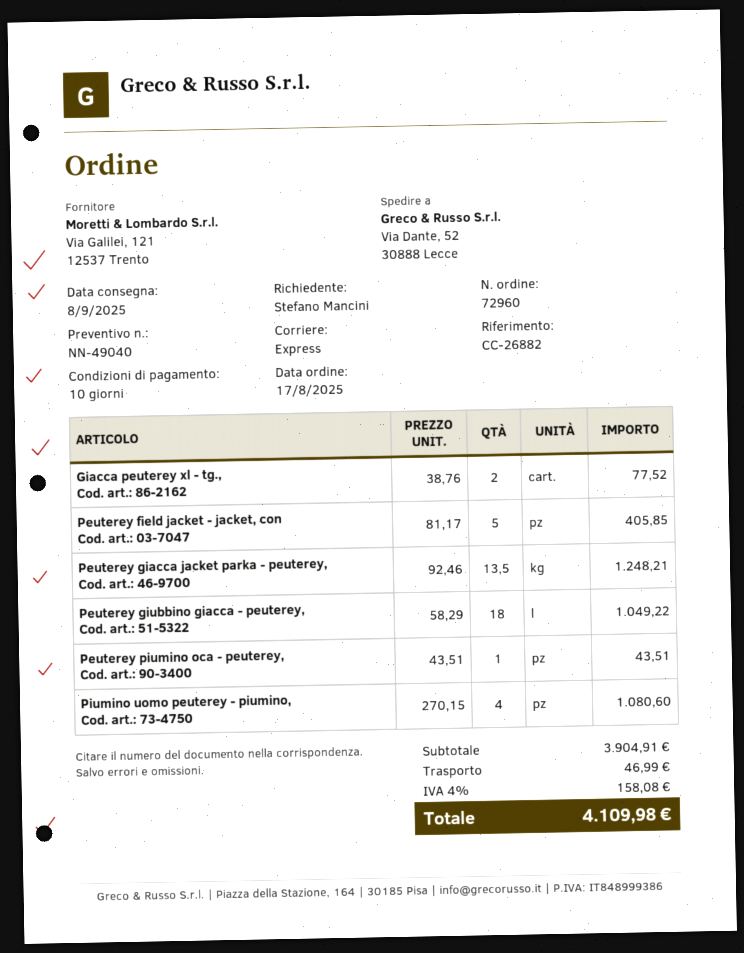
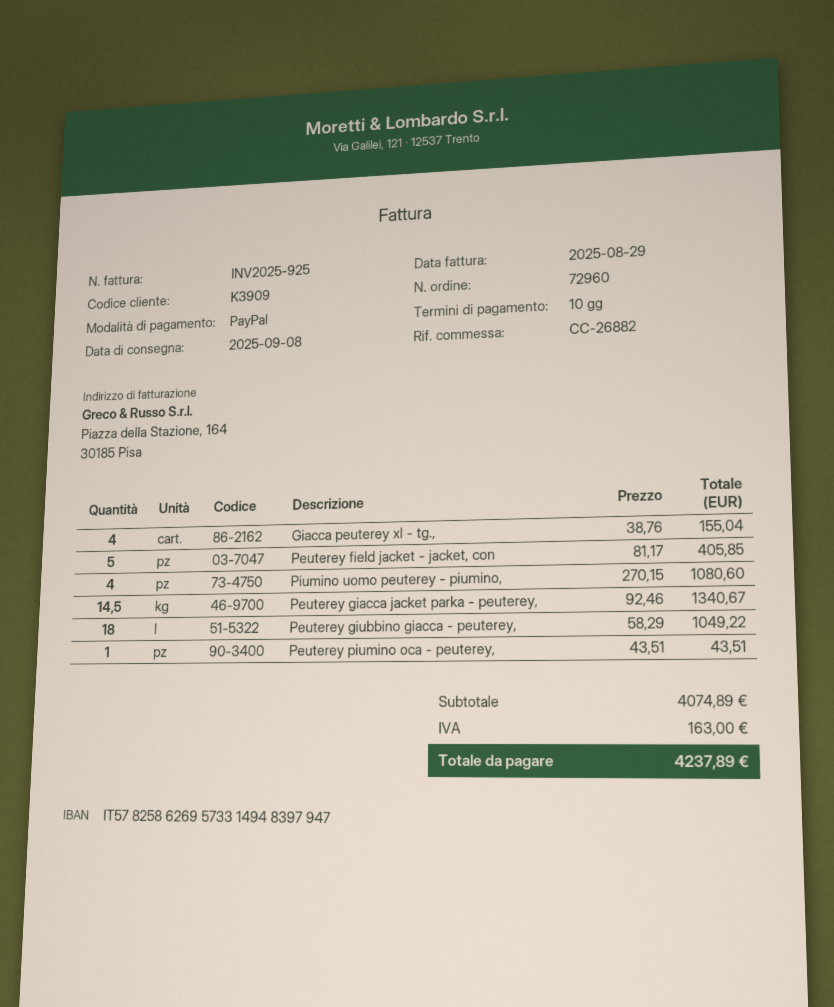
Giacca peuterey xl - tg.,: 2 x 38.76 = 77.52 -> 4 x 38.76 = 155.04
Peuterey giacca jacket parka - peuterey,: 13.5 x 92.46 = 1248.21 -> 14.5 x 92.46 = 1340.67
subtotal: 3904.91 -> 4074.89
shipping: 46.99 -> none
tax: 158.08 -> 163.00
total: 4109.98 -> 4237.89

